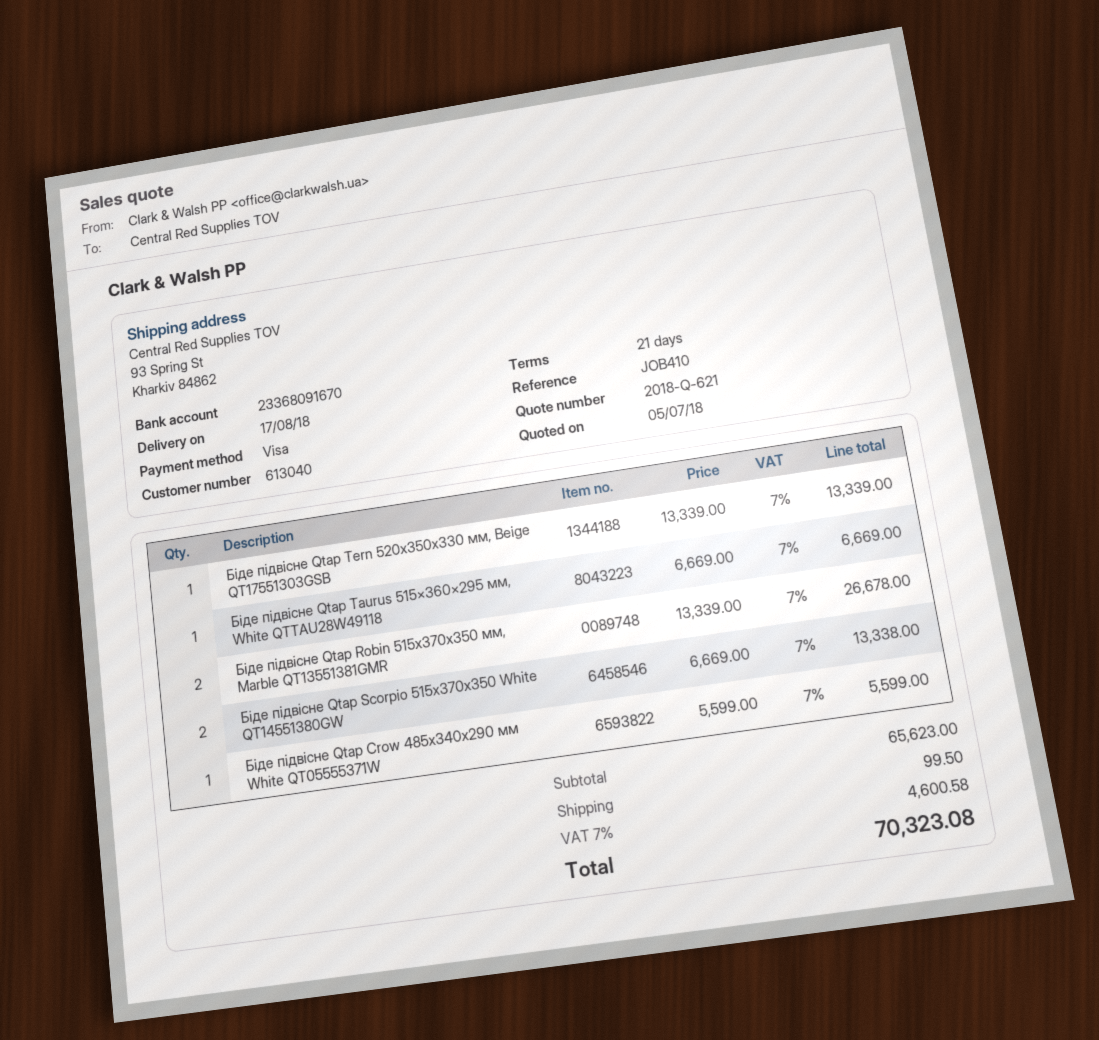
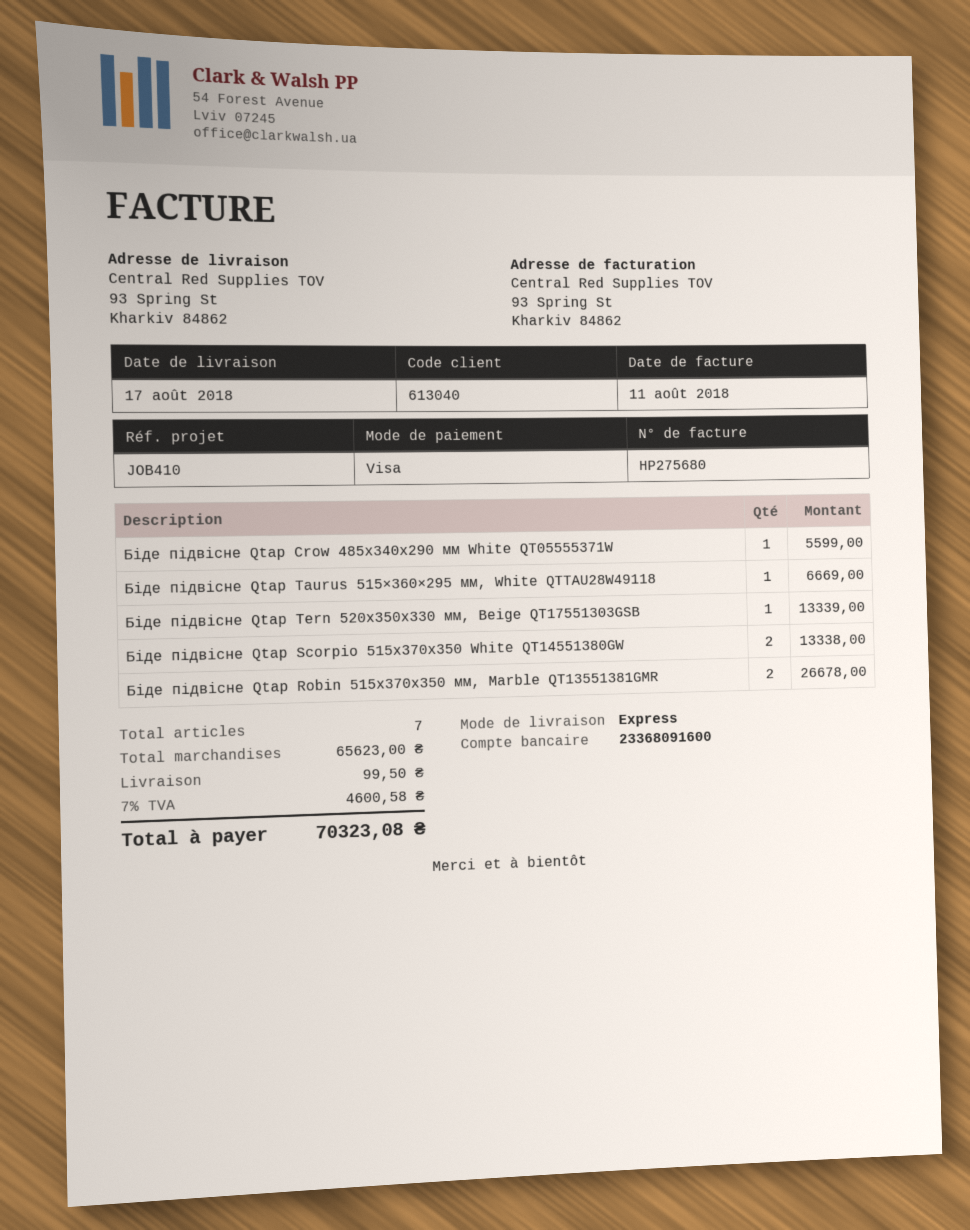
bank account: 23368091670 -> 23368091600

